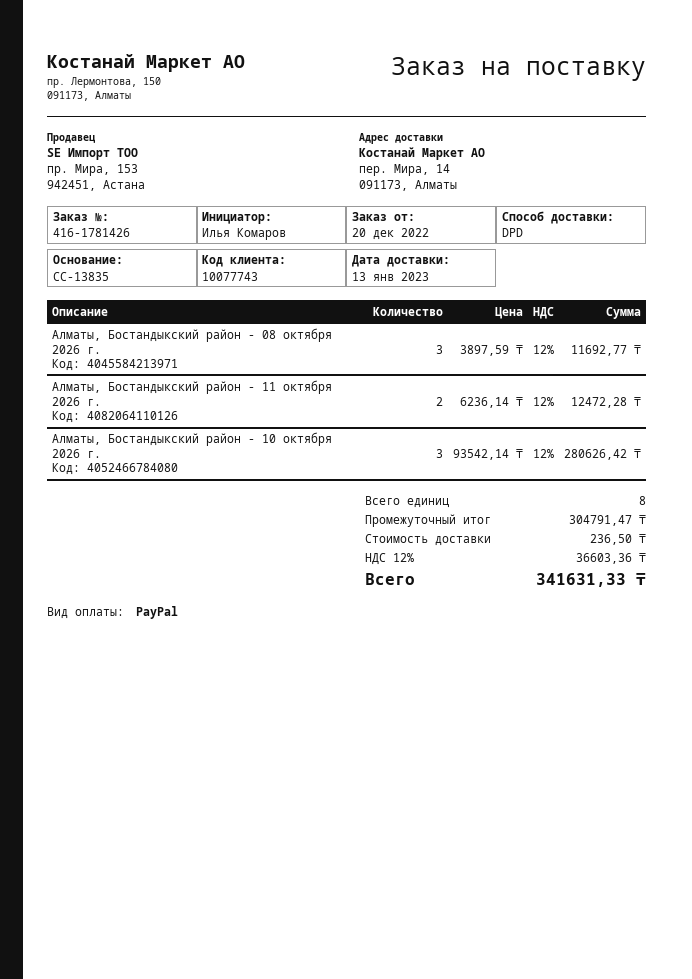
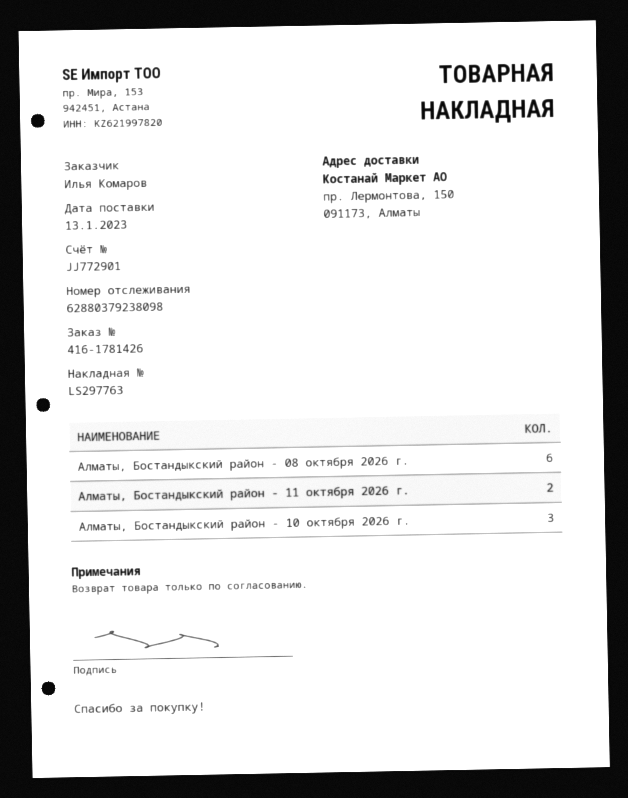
ship to: пер. Мира, 14, 091173, Алматы -> пр. Лермонтова, 150, 091173, Алматы
Алматы, Бостандыкский район - 08 октября 2026 г.: 3 -> 6

